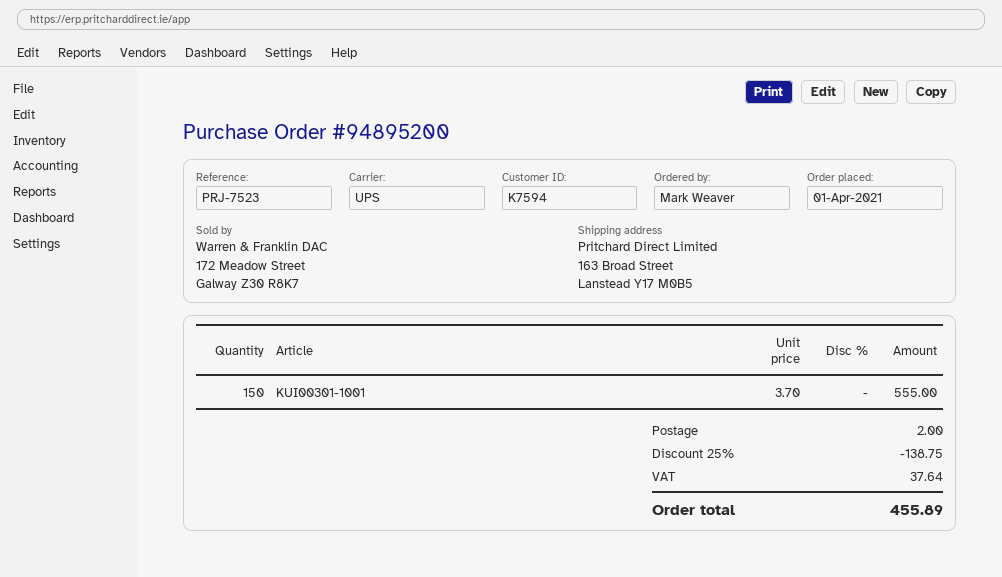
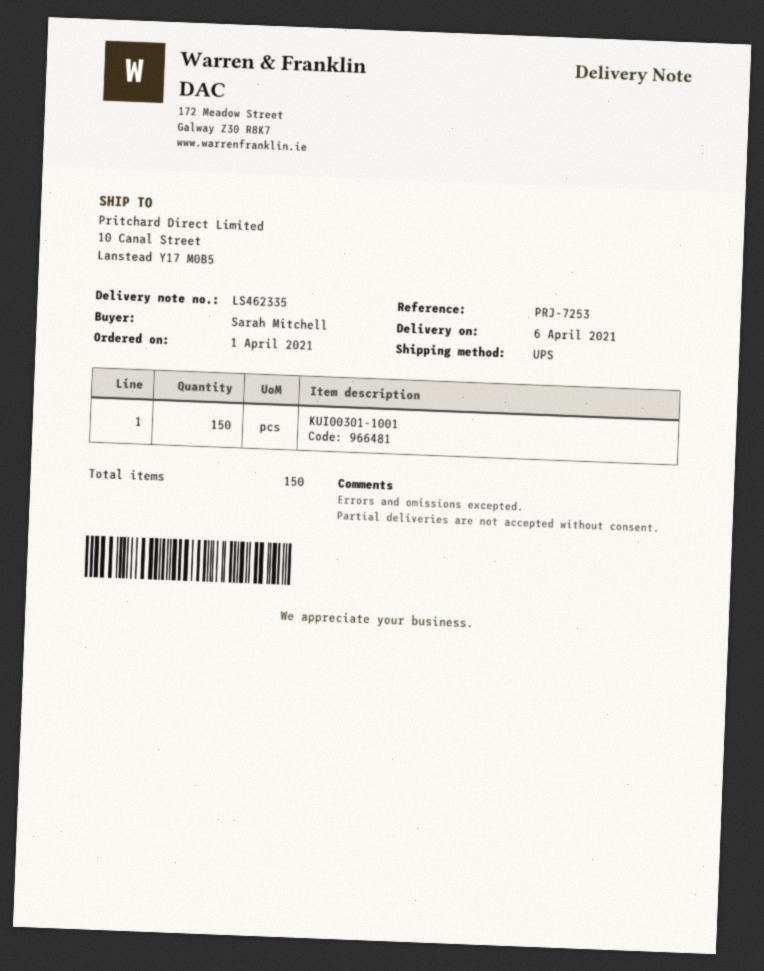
reference: PRJ-7523 -> PRJ-7253
ordered by: Mark Weaver -> Sarah Mitchell
ship to: 163 Broad Street, Lanstead Y17 M0B5 -> 10 Canal Street, Lanstead Y17 M0B5

